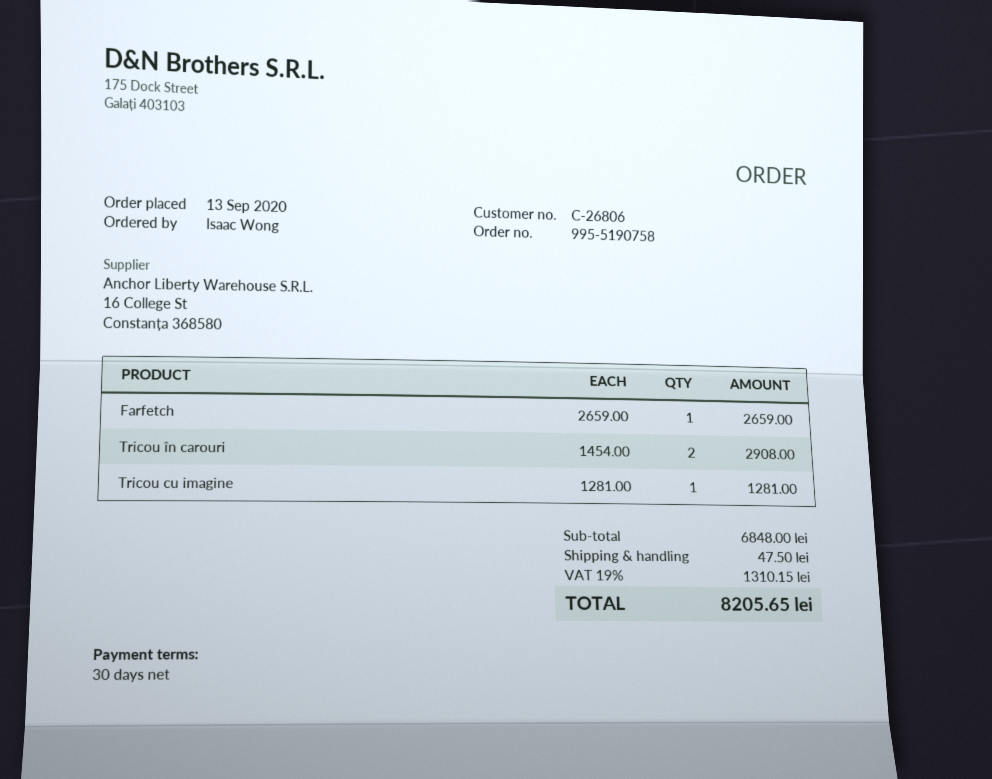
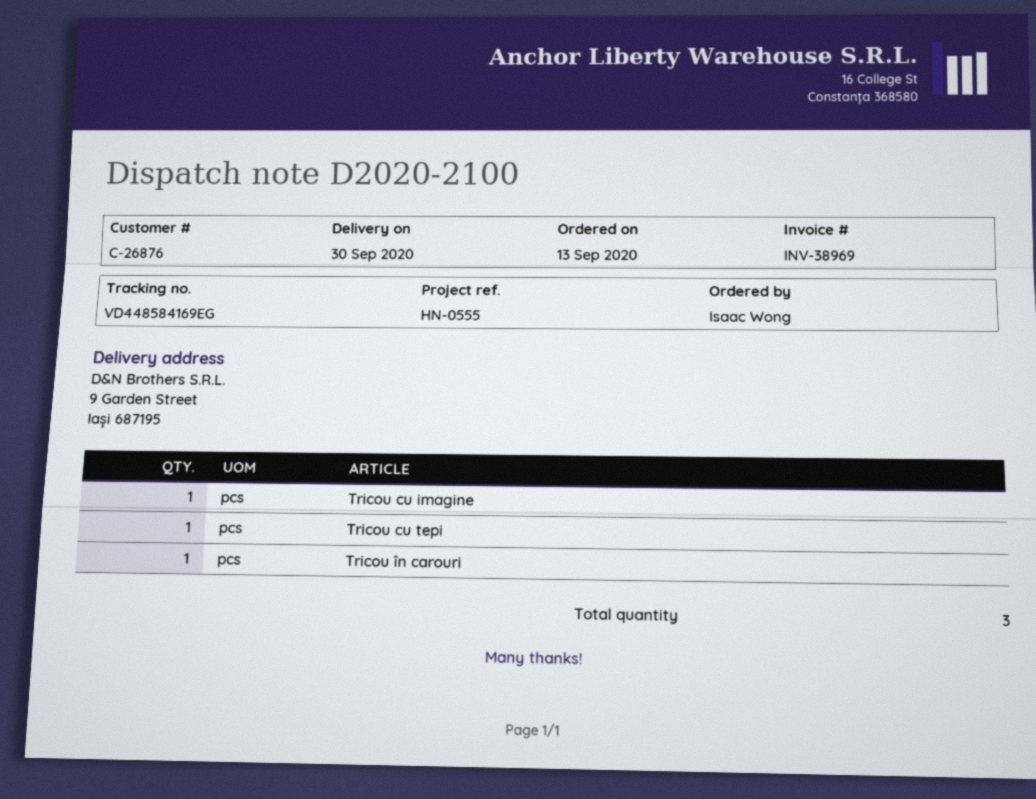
customer number: C-26806 -> C-26876
Farfetch: 1 -> none
Tricou în carouri: 2 -> 1
Tricou cu tepi: none -> 1

